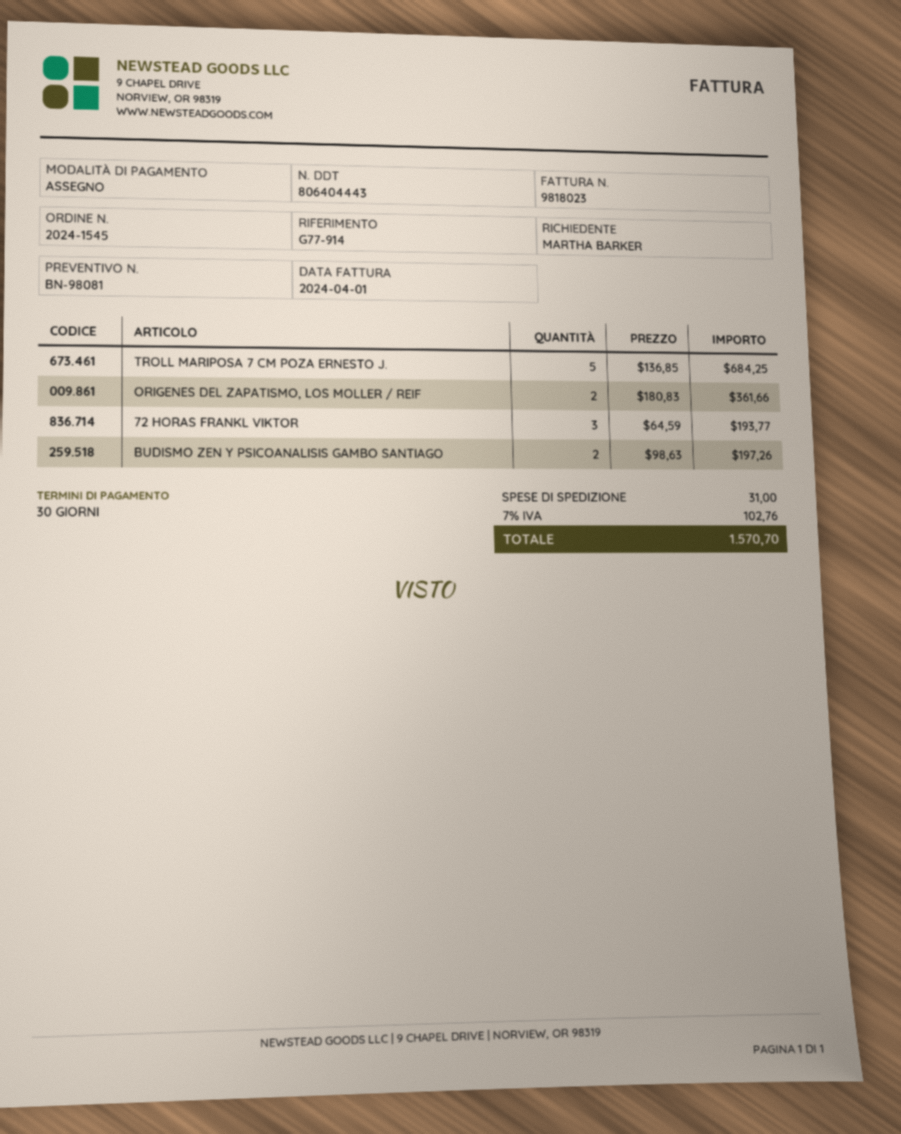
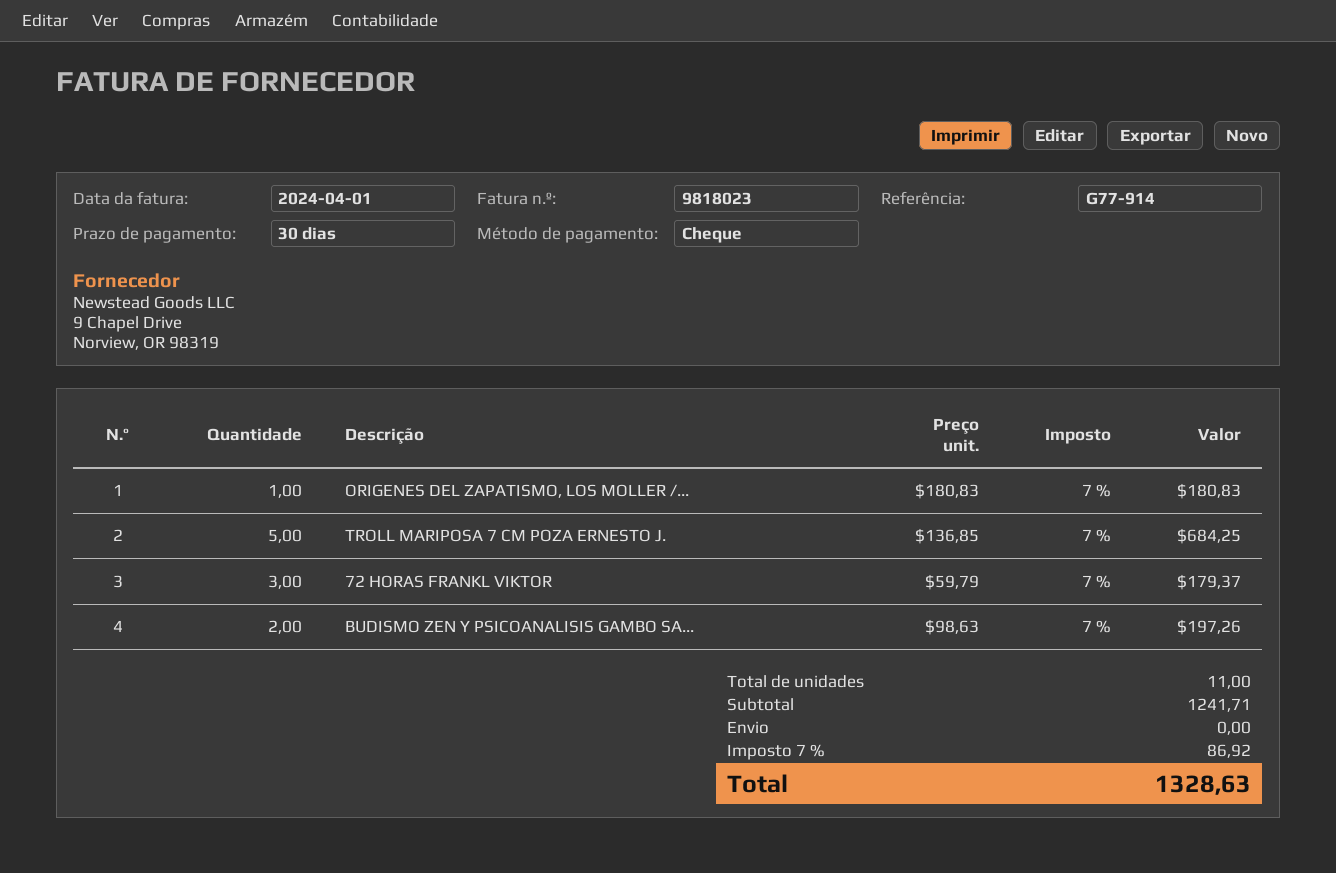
ORIGENES DEL ZAPATISMO, LOS MOLLER / REIF: 2 x 180.83 = 361.66 -> 1 x 180.83 = 180.83
72 HORAS FRANKL VIKTOR: 3 x 64.59 = 193.77 -> 3 x 59.79 = 179.37
shipping: 31.00 -> 0.00
tax: 7% = 102.76 -> 7% = 86.92
total: 1570.70 -> 1328.63

